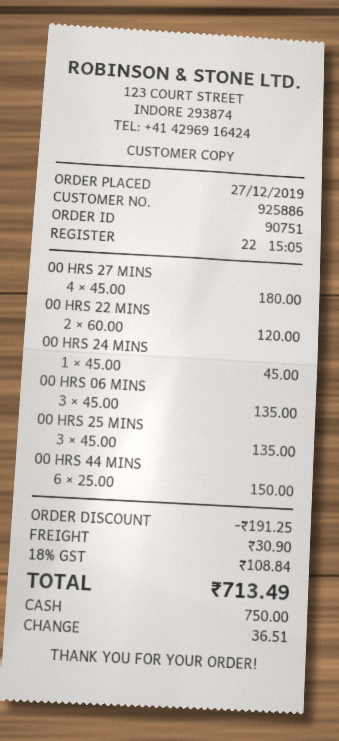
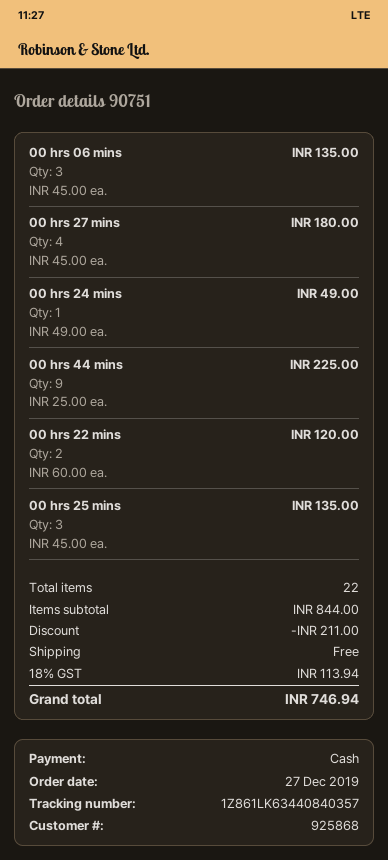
customer number: 925886 -> 925868
00 HRS 24 MINS: 1 x 45.00 = 45.00 -> 1 x 49.00 = 49.00
00 HRS 44 MINS: 6 x 25.00 = 150.00 -> 9 x 25.00 = 225.00
discount: 191.25 -> 211.00
shipping: 30.90 -> 0.00
tax: 18% = 108.84 -> 18% = 113.94
total: 713.49 -> 746.94

